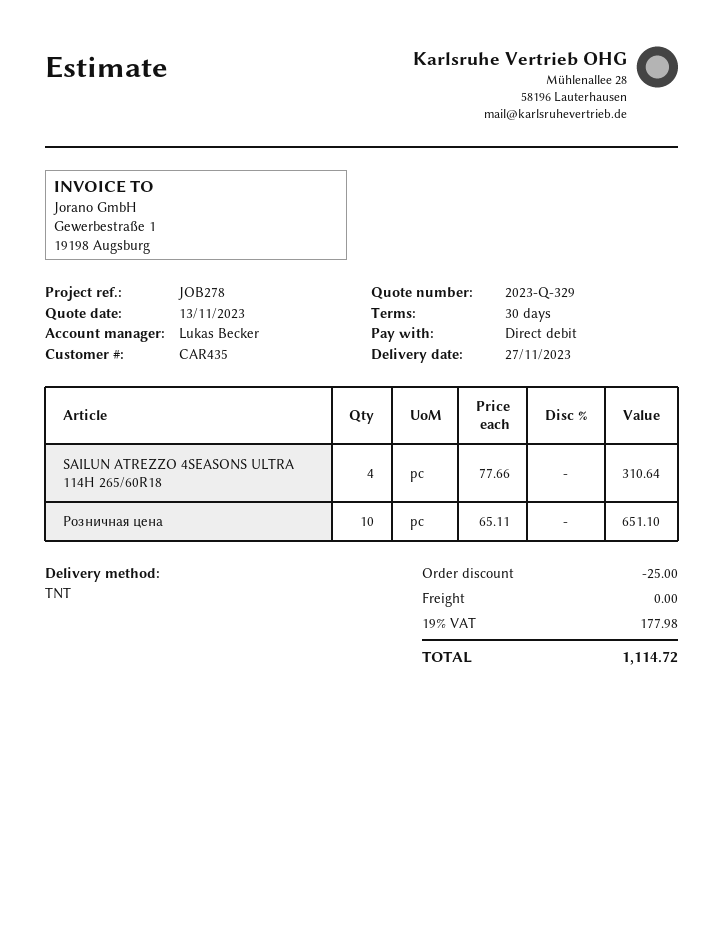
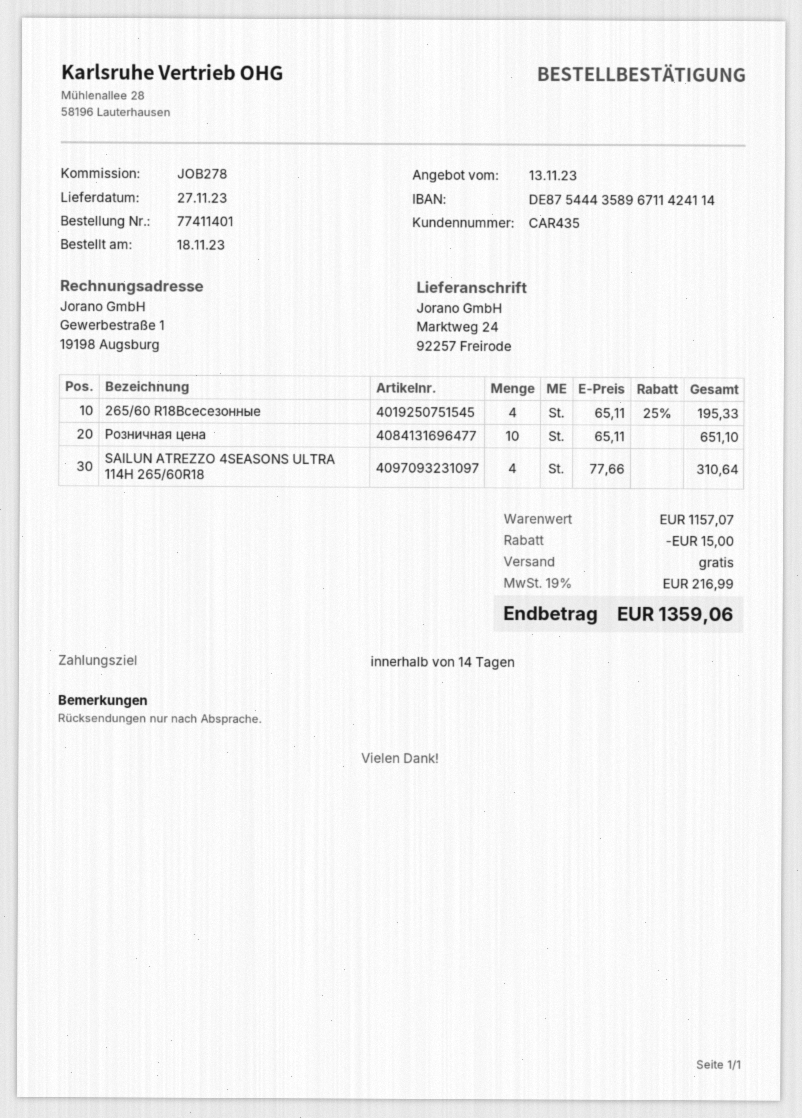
payment terms: 30 days -> 14 days
265/60 R18Всесезонные: none -> 4 x 65.11 - 25% = 195.33
discount: 25.00 -> 15.00
tax: 19% = 177.98 -> 19% = 216.99
total: 1114.72 -> 1359.06

